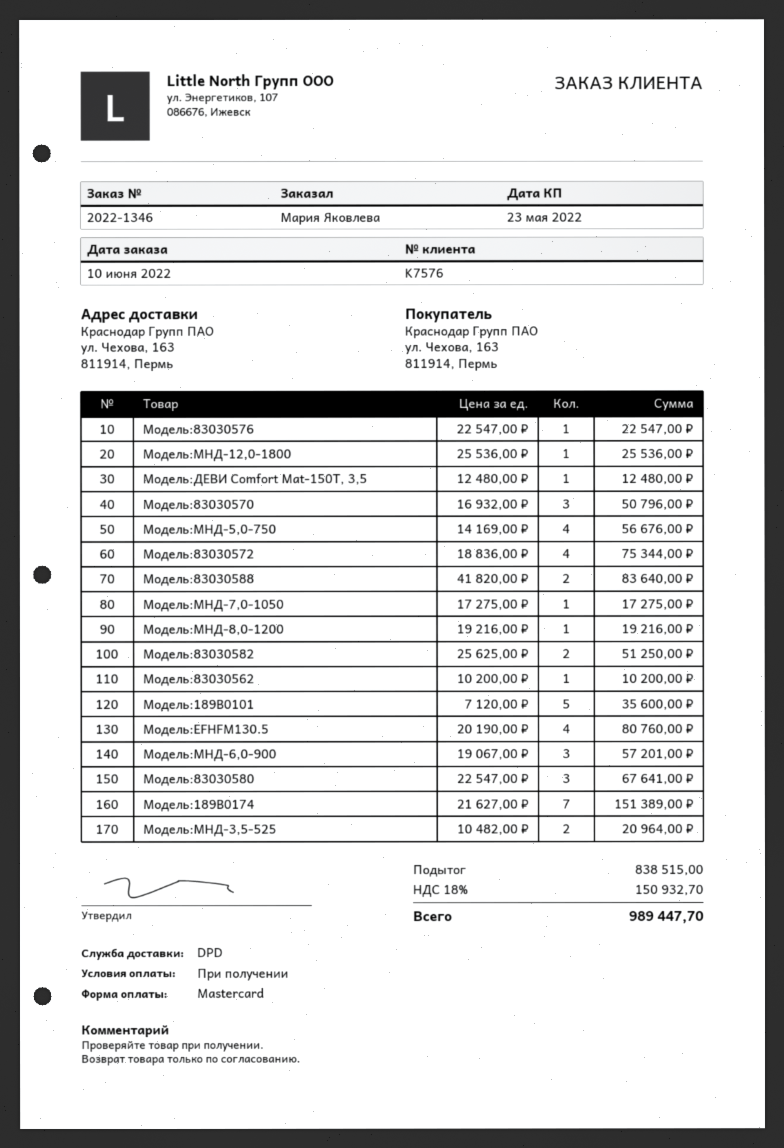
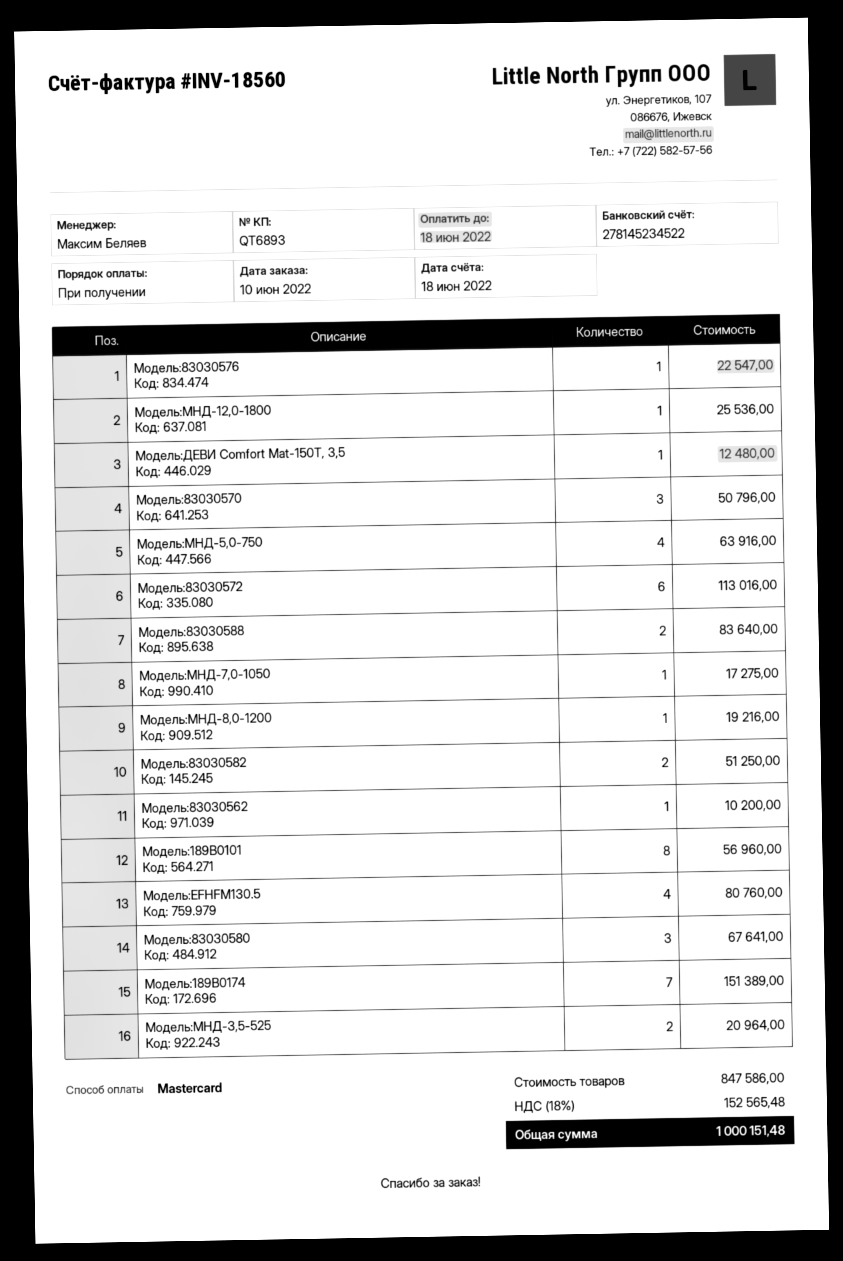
Модель:МНД-5,0-750: 4 for 56676.00 -> 4 for 63916.00
Модель:83030572: 4 for 75344.00 -> 6 for 113016.00
Модель:189B0101: 5 for 35600.00 -> 8 for 56960.00
Модель:МНД-6,0-900: 3 for 57201.00 -> none
subtotal: 838515.00 -> 847586.00
tax: 18% = 150932.70 -> 18% = 152565.48
total: 989447.70 -> 1000151.48

